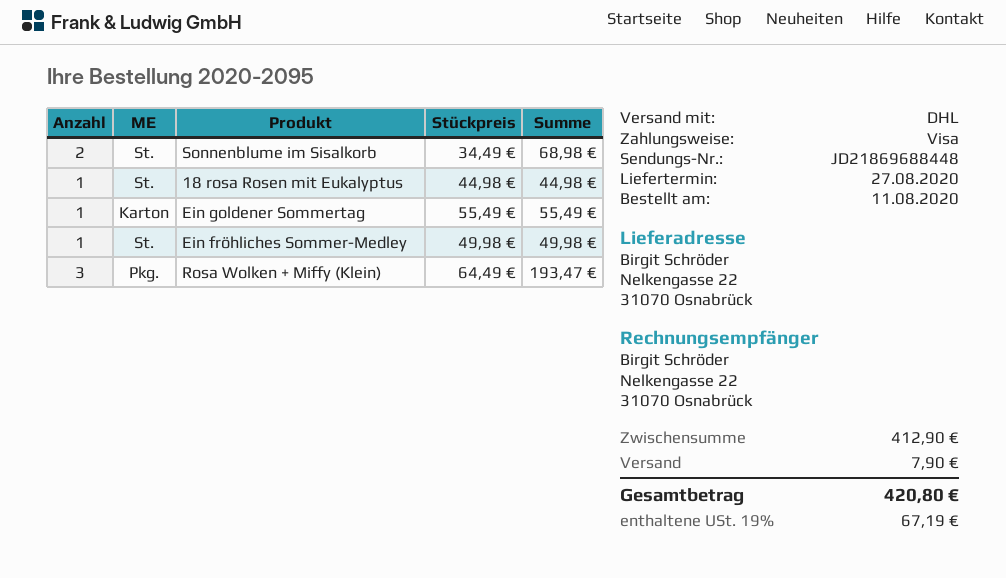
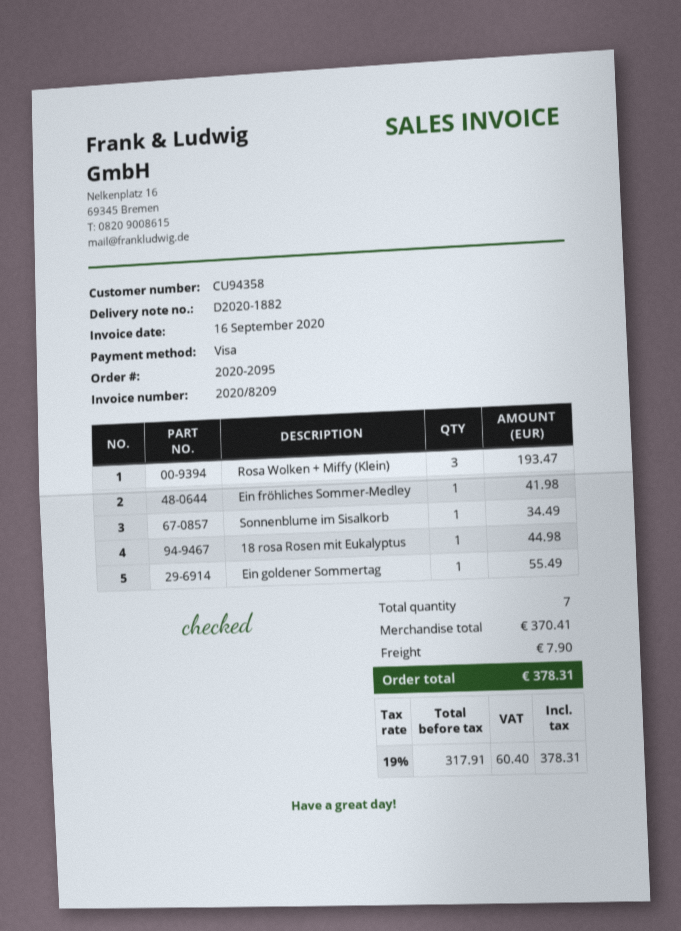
Sonnenblume im Sisalkorb: 2 for 68.98 -> 1 for 34.49
Ein fröhliches Sommer-Medley: 1 for 49.98 -> 1 for 41.98
subtotal: 412.90 -> 370.41
tax: 19% = 67.19 -> 19% = 60.40
total: 420.80 -> 378.31

